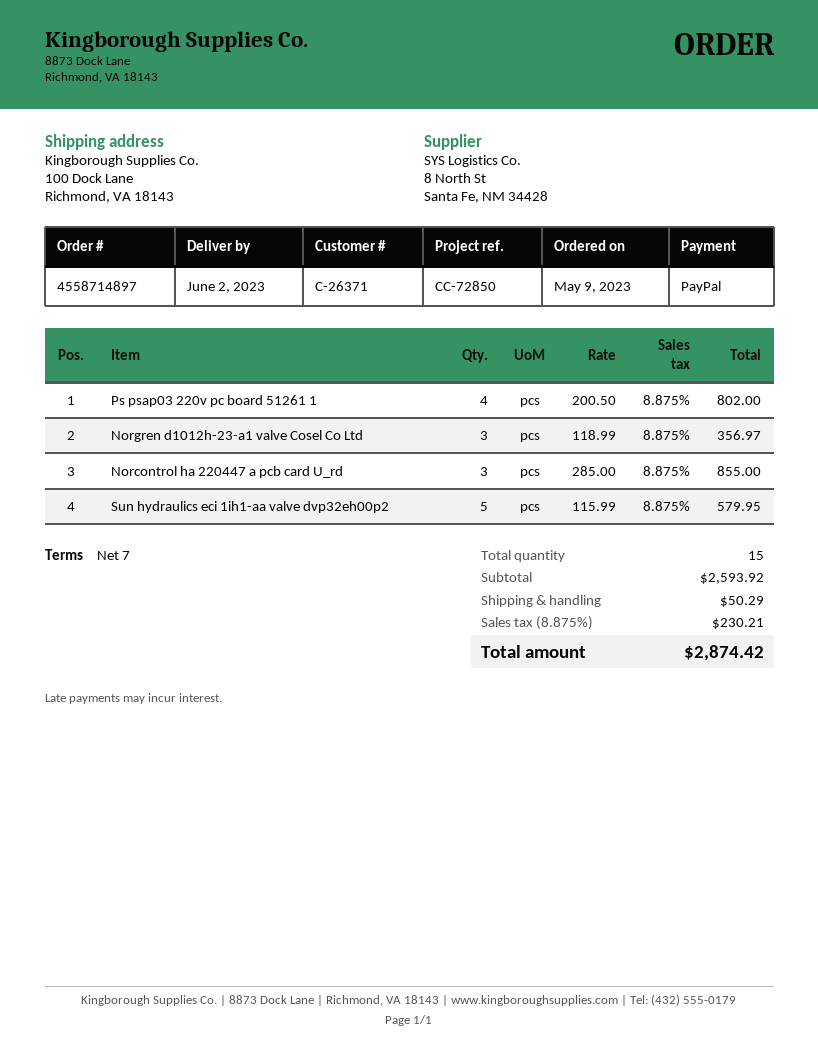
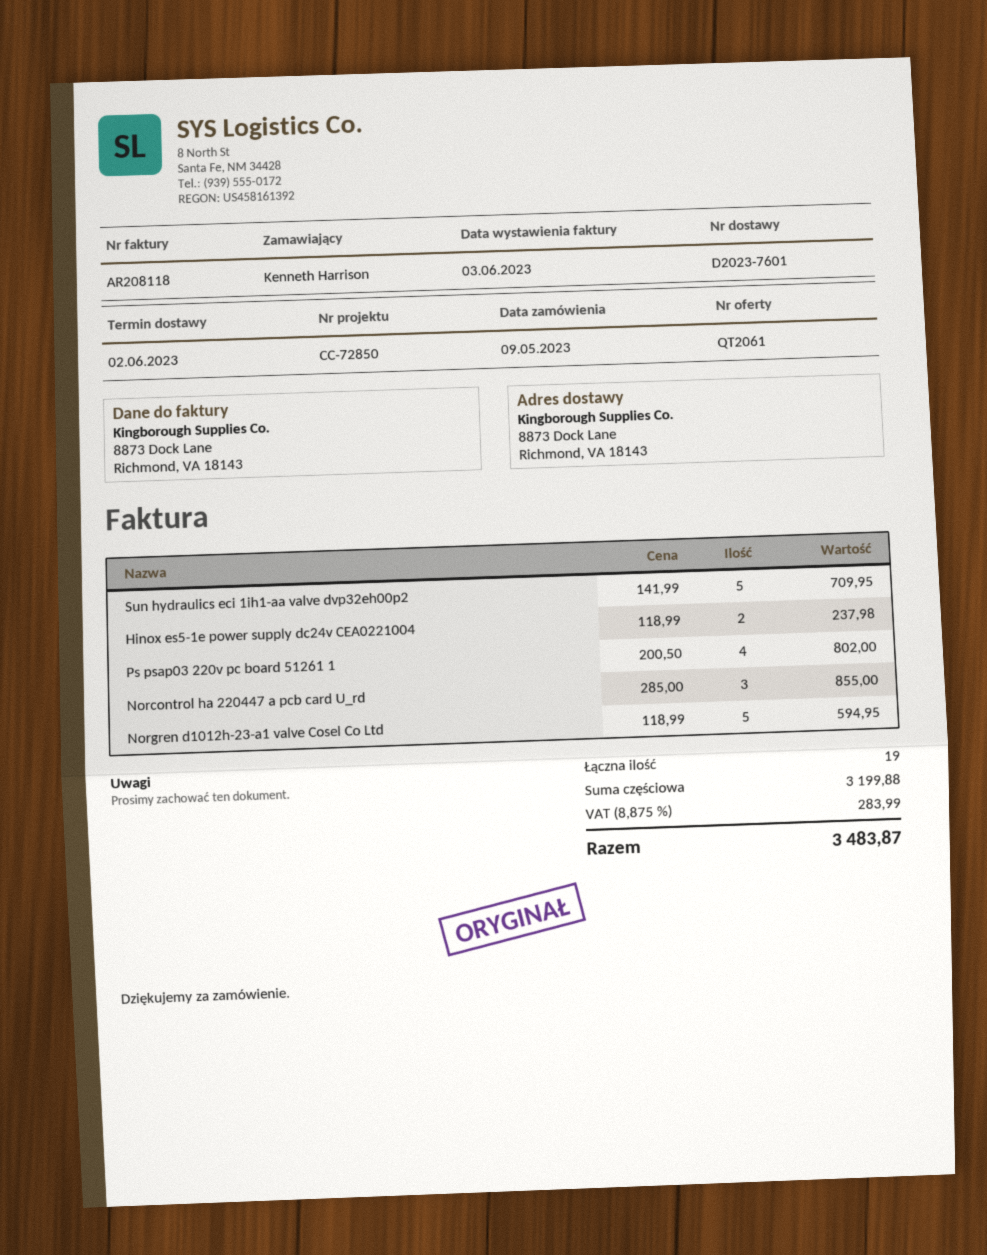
ship to: 100 Dock Lane, Richmond, VA 18143 -> 8873 Dock Lane, Richmond, VA 18143
Norgren d1012h-23-a1 valve Cosel Co Ltd: 3 x 118.99 = 356.97 -> 5 x 118.99 = 594.95
Sun hydraulics eci 1ih1-aa valve dvp32eh00p2: 5 x 115.99 = 579.95 -> 5 x 141.99 = 709.95
Hinox es5-1e power supply dc24v CEA0221004: none -> 2 x 118.99 = 237.98
total quantity: 15 -> 19
subtotal: 2593.92 -> 3199.88
shipping: 50.29 -> none
tax: 8.875% = 230.21 -> 8.875% = 283.99
total: 2874.42 -> 3483.87

